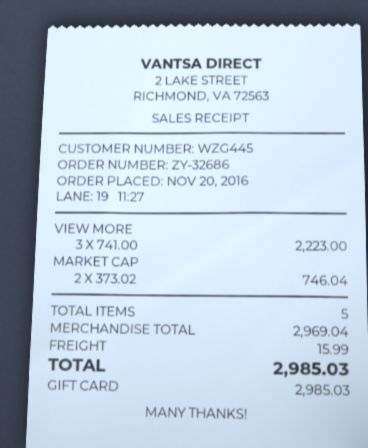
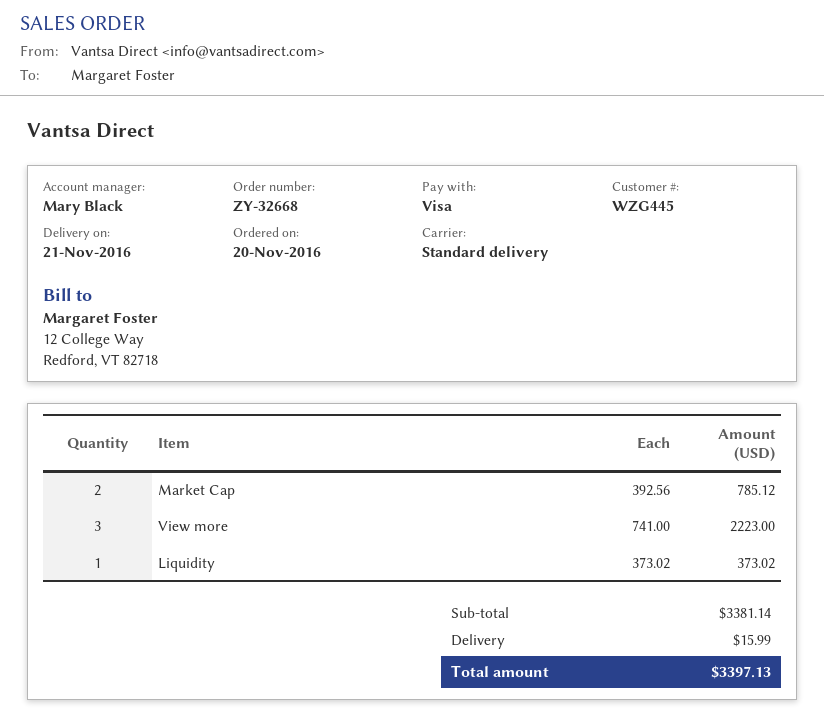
order number: ZY-32686 -> ZY-32668
payment method: gift card -> Visa
MARKET CAP: 2 x 373.02 = 746.04 -> 2 x 392.56 = 785.12
Liquidity: none -> 1 x 373.02 = 373.02
subtotal: 2969.04 -> 3381.14
total: 2985.03 -> 3397.13

